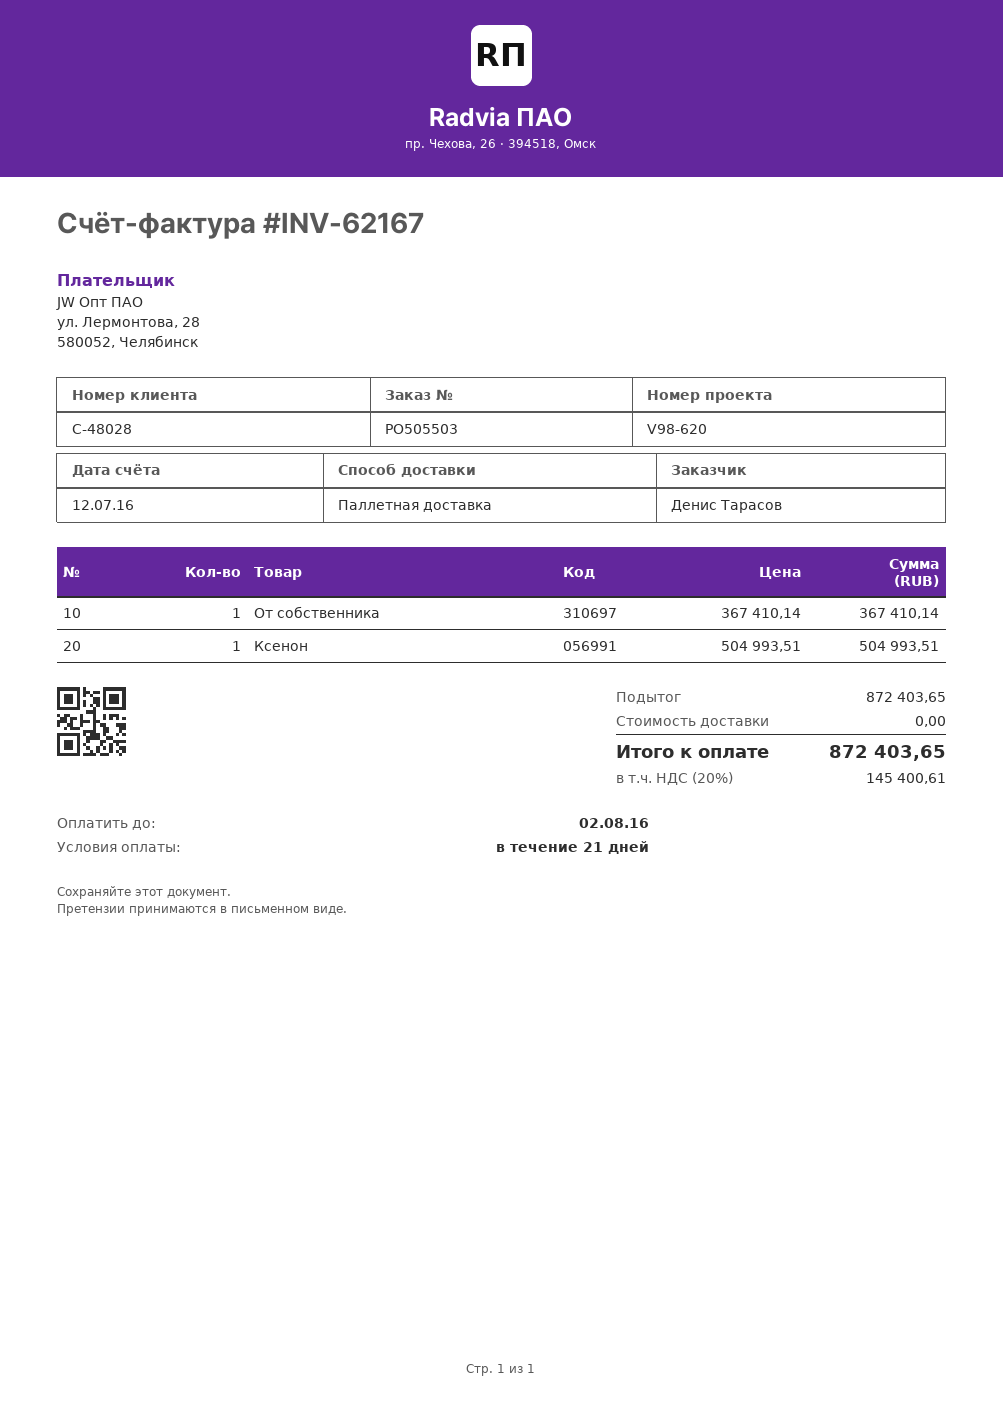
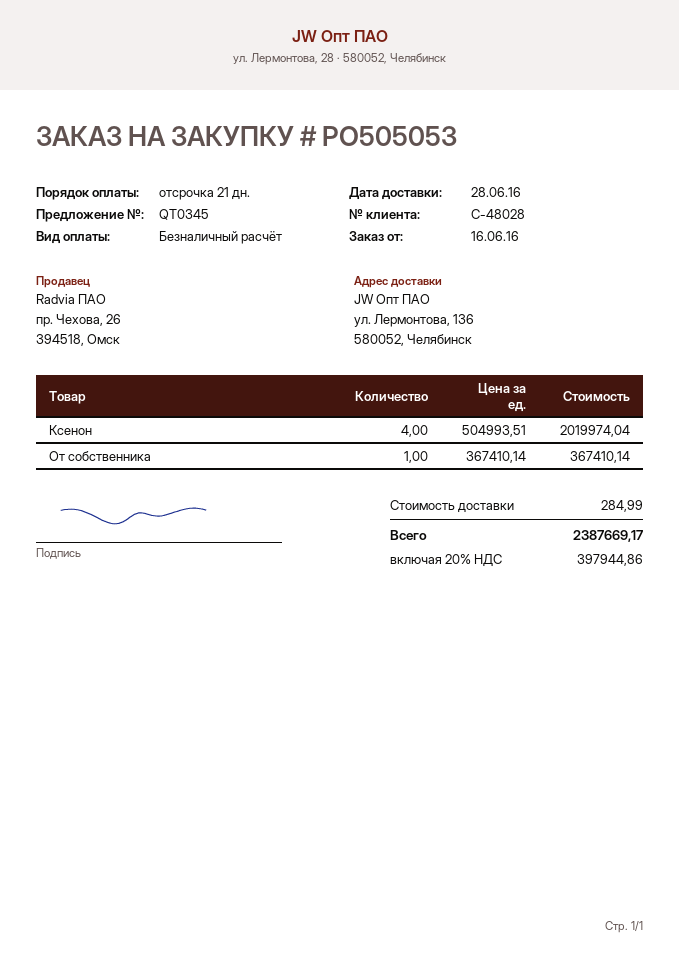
order number: PO505503 -> PO505053
Ксенон: 1 x 504993.51 = 504993.51 -> 4 x 504993.51 = 2019974.04
shipping: 0.00 -> 284.99
tax: 20% = 145400.61 -> 20% = 397944.86
total: 872403.65 -> 2387669.17

